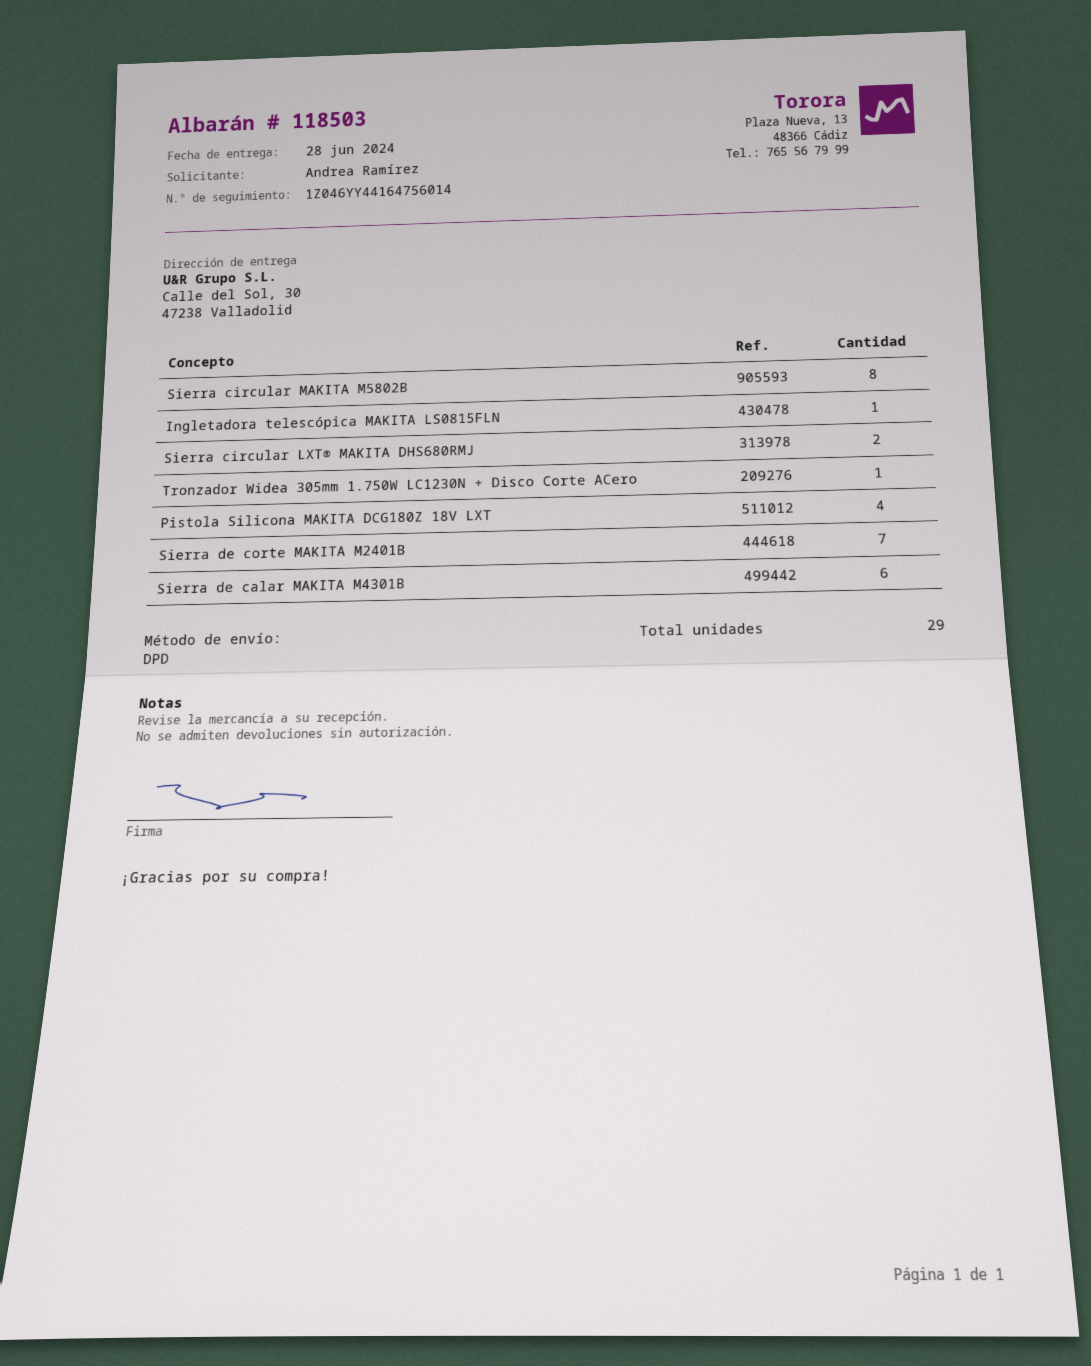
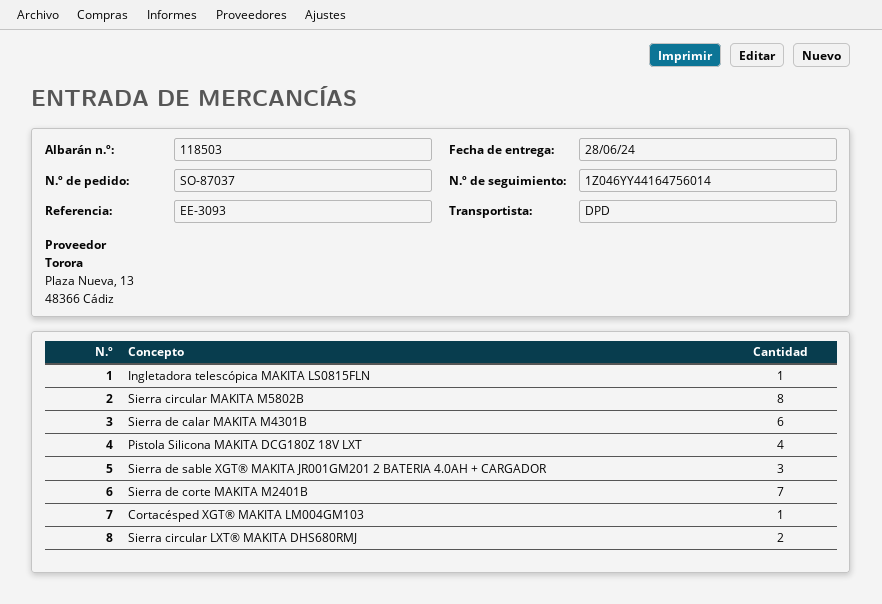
Tronzador Widea 305mm 1.750W LC1230N + Disco Corte ACero: 1 -> none
Sierra de sable XGT® MAKITA JR001GM201 2 BATERIA 4.0AH + CARGADOR: none -> 3
Cortacésped XGT® MAKITA LM004GM103: none -> 1

